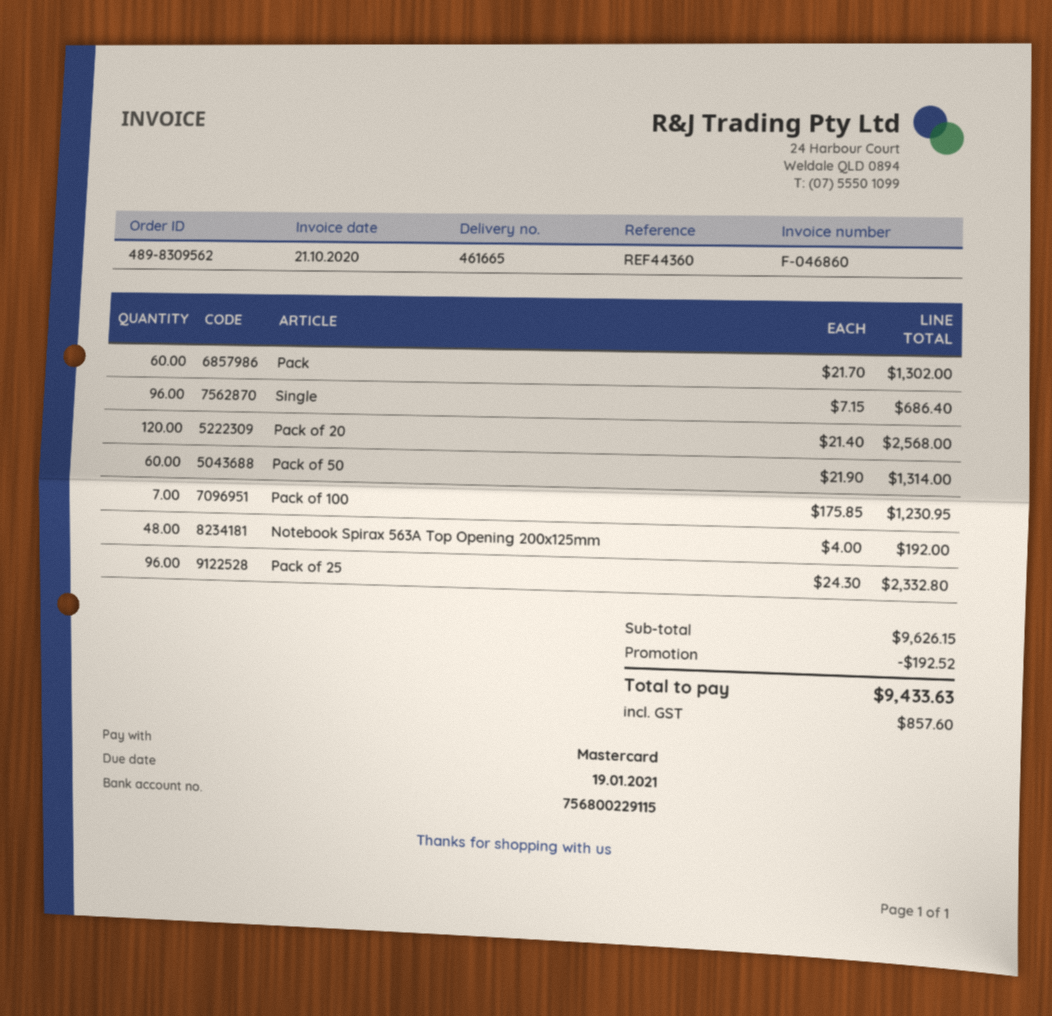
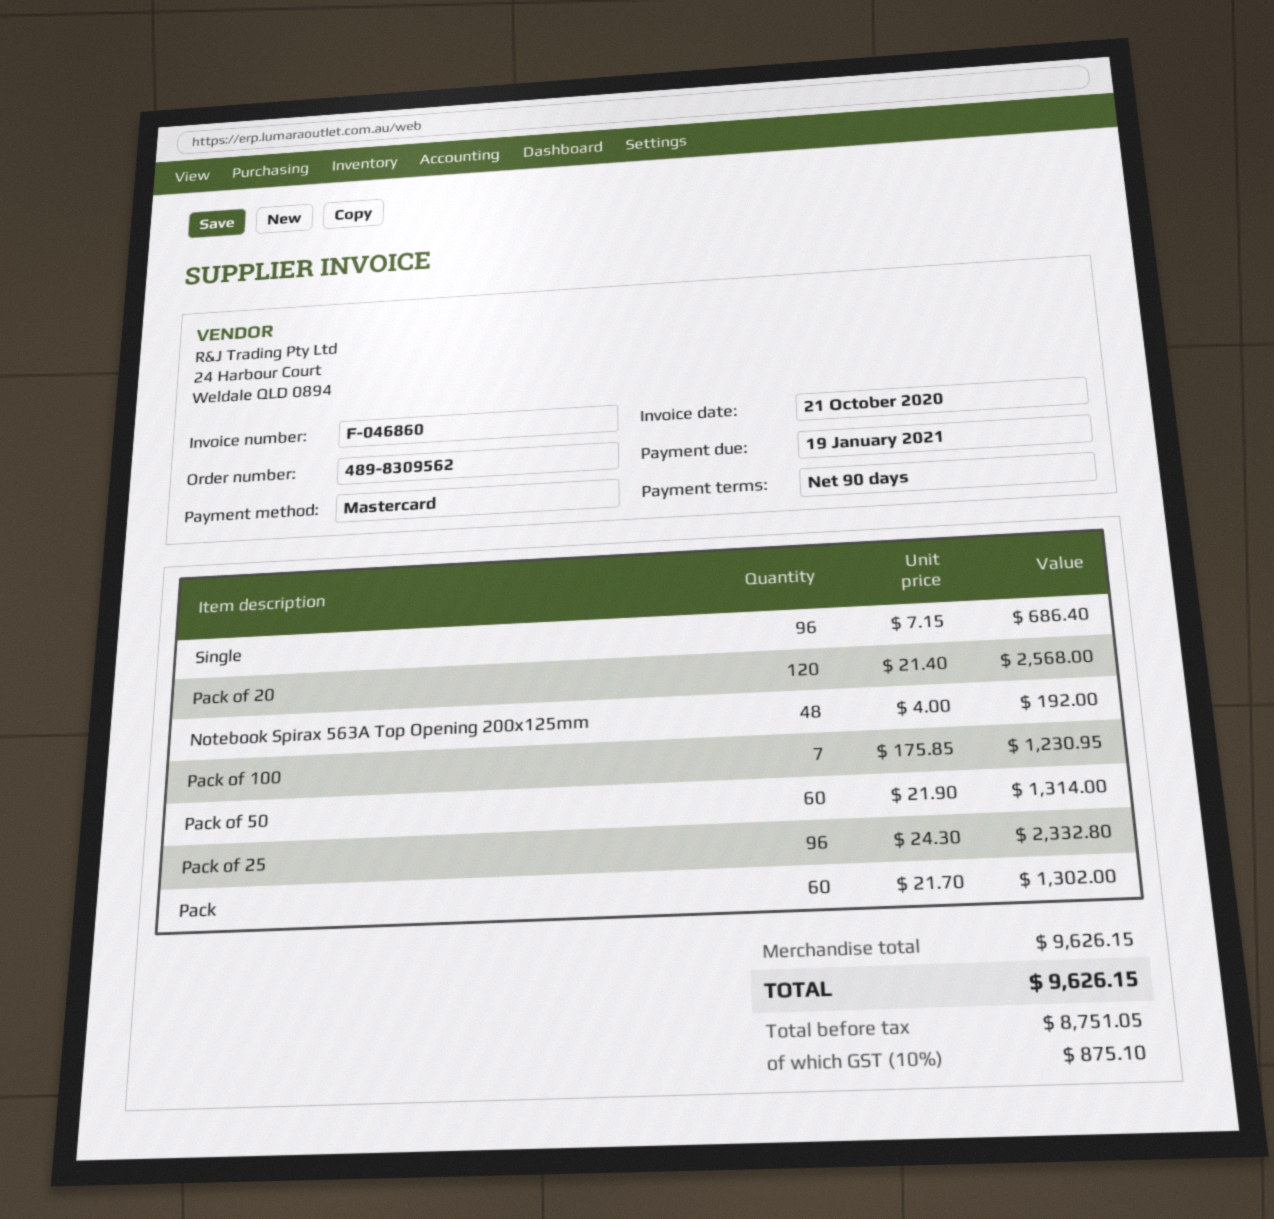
discount: 192.52 -> none
tax: 857.60 -> 875.10
total: 9433.63 -> 9626.15

